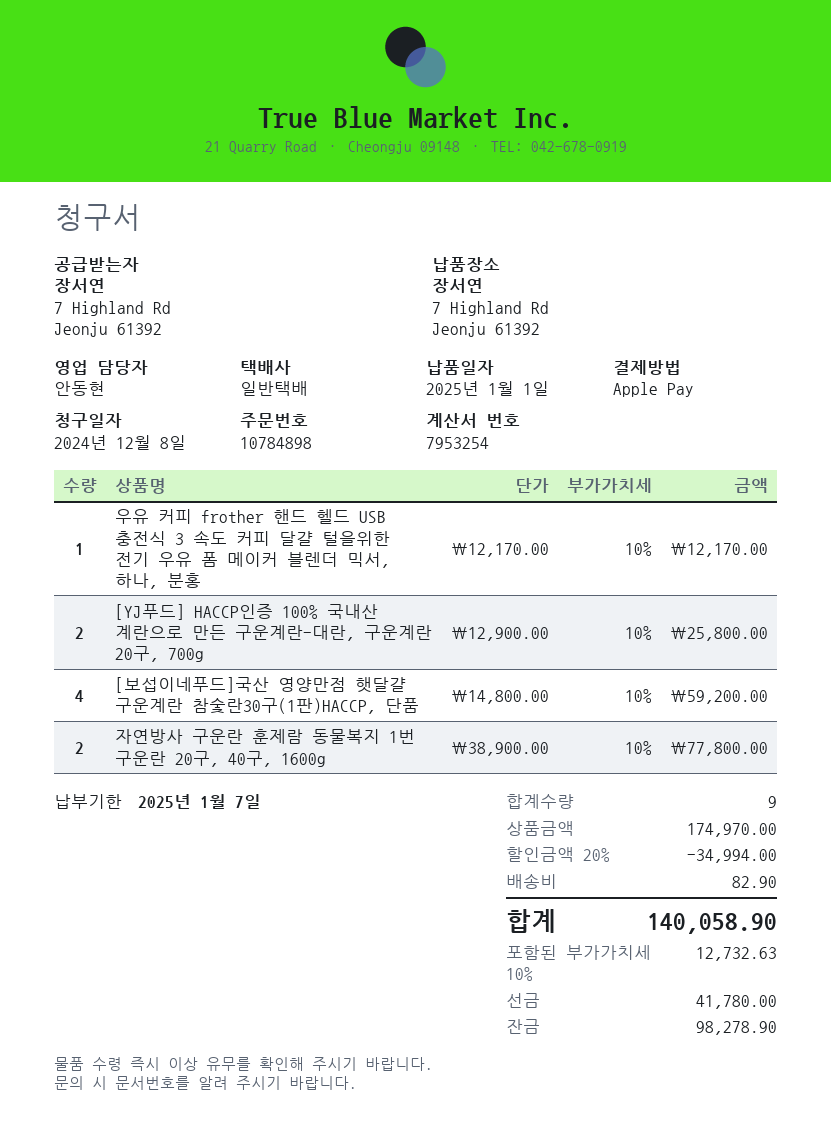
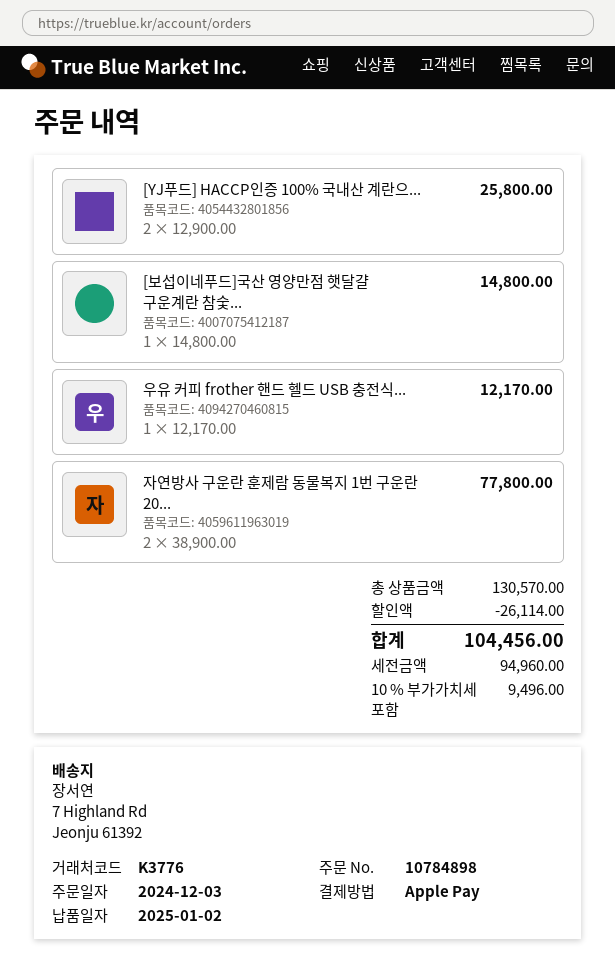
delivery date: 2025-01-01 -> 2025-01-02
[보섭이네푸드]국산 영양만점 햇달걀 구운계란 참숯란30구(1판)HACCP, 단품: 4 x 14800.00 = 59200.00 -> 1 x 14800.00 = 14800.00
subtotal: 174970.00 -> 130570.00
discount: 34994.00 -> 26114.00
shipping: 82.90 -> none
tax: 10% = 12732.63 -> 10% = 9496.00
total: 140058.90 -> 104456.00

